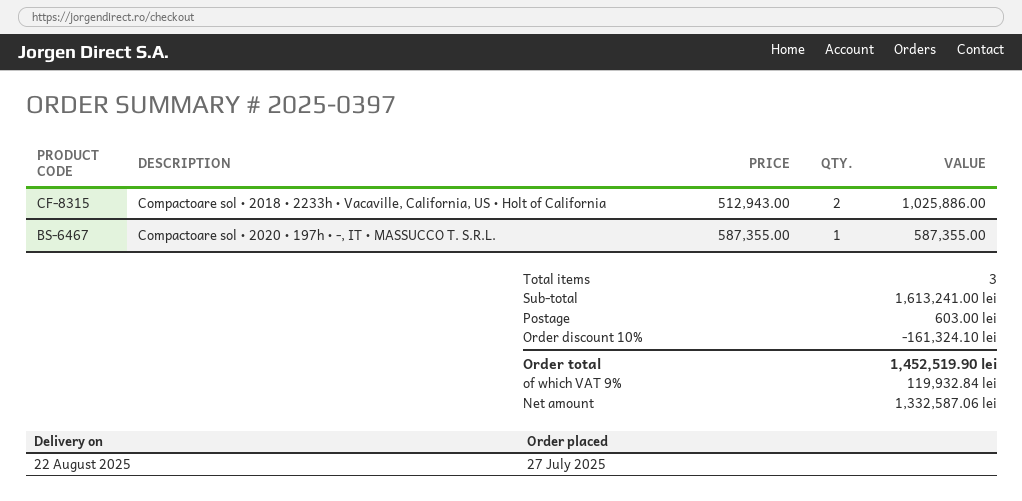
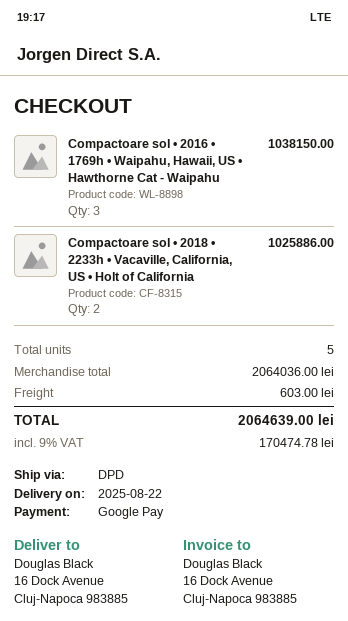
Compactoare sol • 2020 • 197h • -, IT • MASSUCCO T. S.R.L.: 1 for 587355.00 -> none
Compactoare sol • 2016 • 1769h • Waipahu, Hawaii, US • Hawthorne Cat - Waipahu: none -> 3 for 1038150.00
total quantity: 3 -> 5
subtotal: 1613241.00 -> 2064036.00
discount: 10% = 161324.10 -> none
tax: 9% = 119932.84 -> 9% = 170474.78
total: 1452519.90 -> 2064639.00

